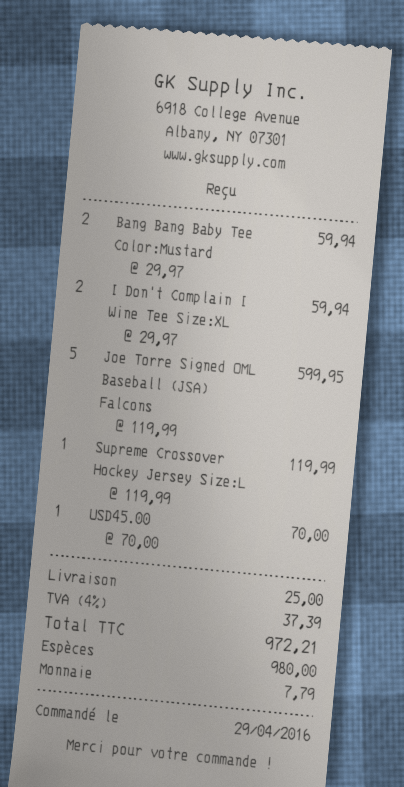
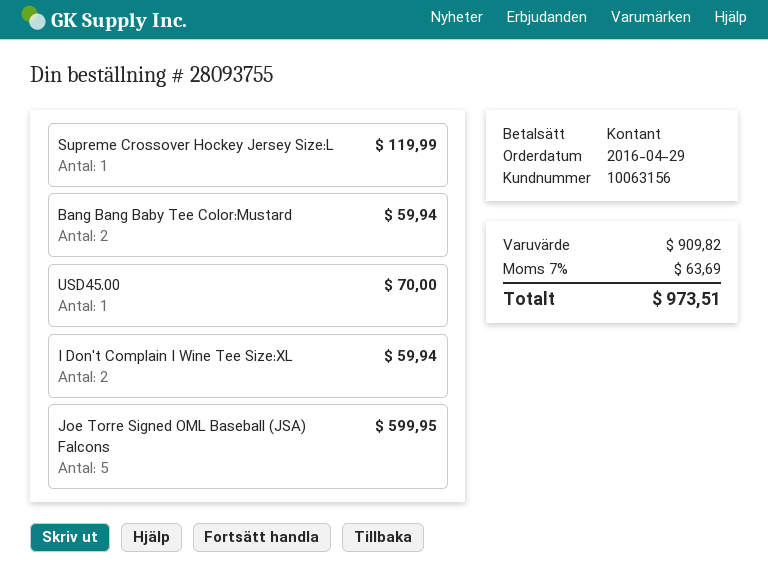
shipping: 25.00 -> none
tax: 4% = 37.39 -> 7% = 63.69
total: 972.21 -> 973.51

